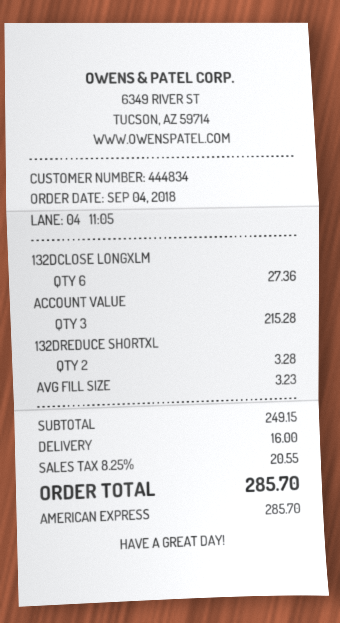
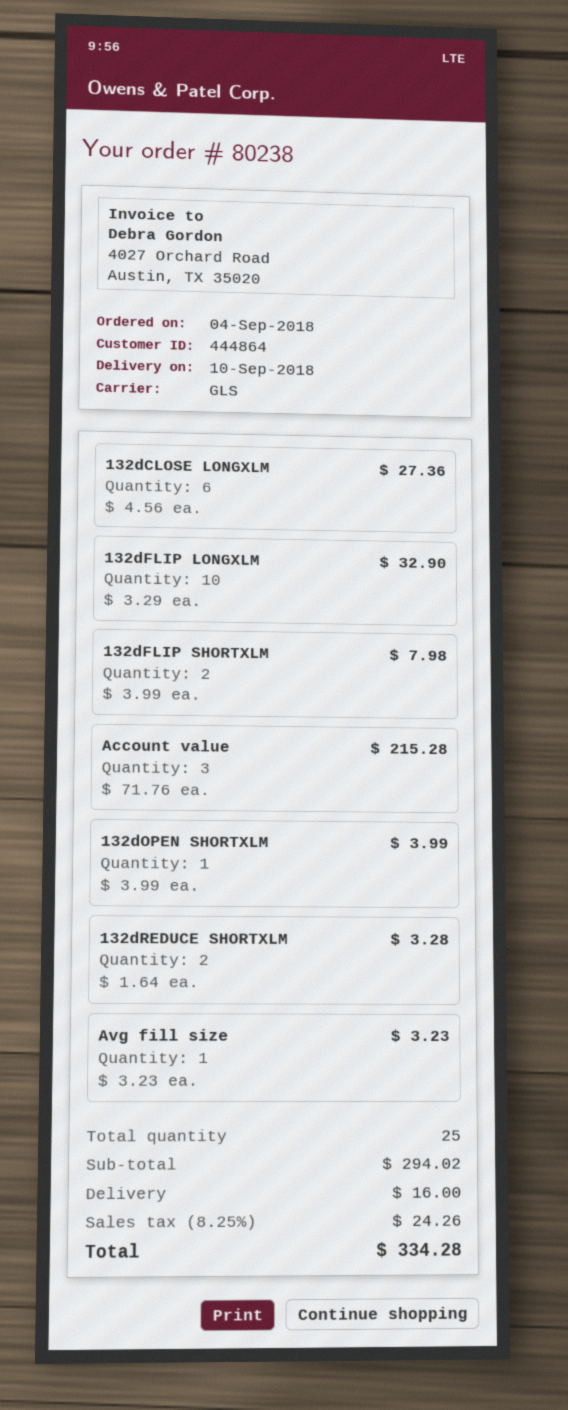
customer number: 444834 -> 444864
132dFLIP LONGXLM: none -> 10 for 32.90
132dFLIP SHORTXLM: none -> 2 for 7.98
132dOPEN SHORTXLM: none -> 1 for 3.99
subtotal: 249.15 -> 294.02
tax: 8.25% = 20.55 -> 8.25% = 24.26
total: 285.70 -> 334.28

